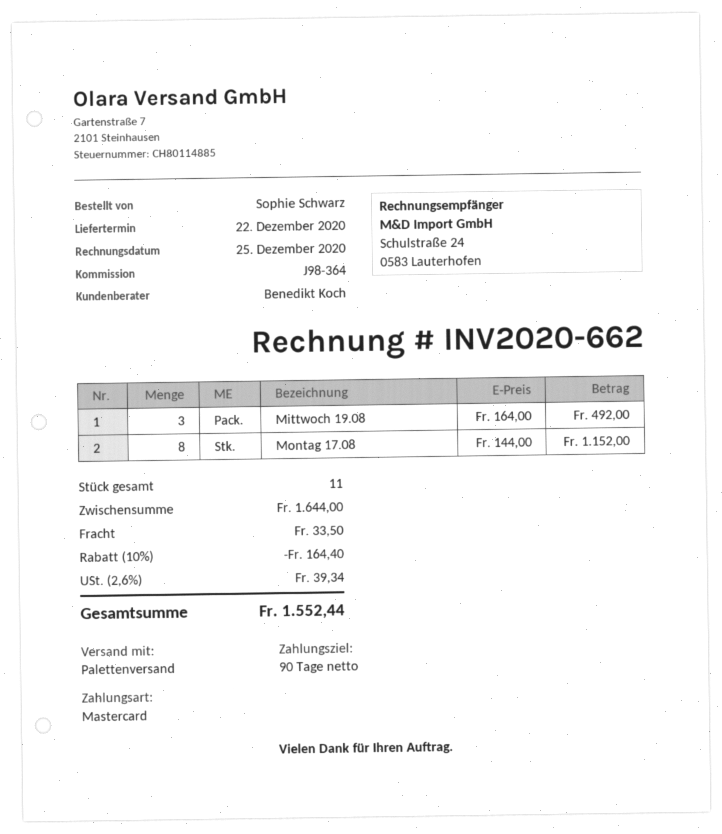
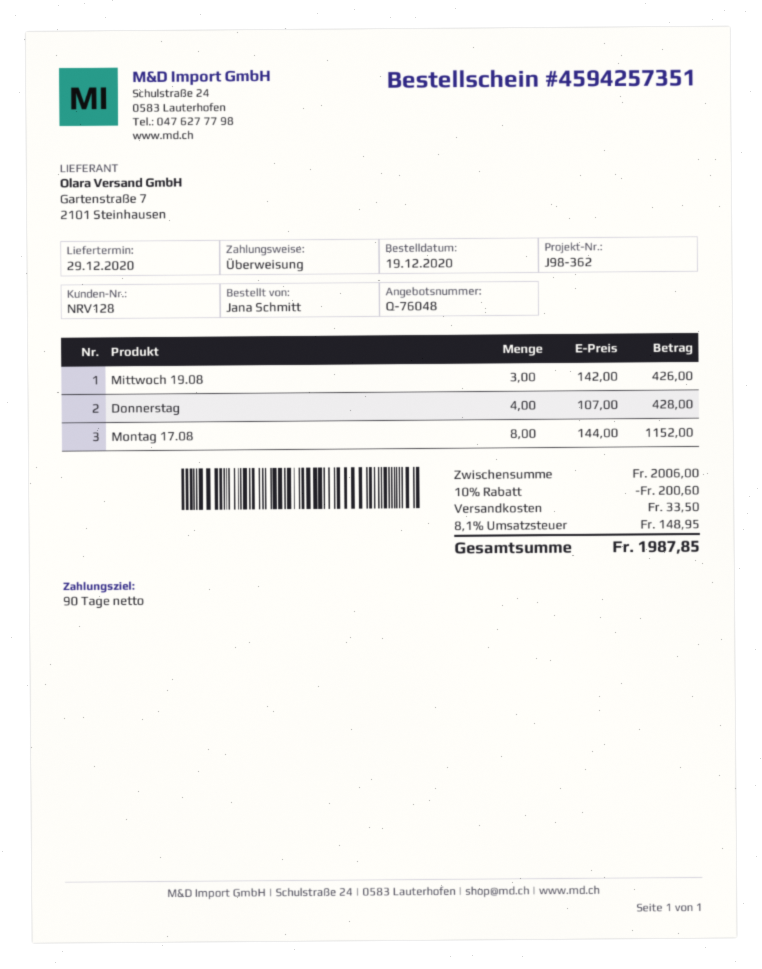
delivery date: 2020-12-22 -> 2020-12-29
reference: J98-364 -> J98-362
ordered by: Sophie Schwarz -> Jana Schmitt
payment method: Mastercard -> bank transfer
Mittwoch 19.08: 3 x 164.00 = 492.00 -> 3 x 142.00 = 426.00
Donnerstag: none -> 4 x 107.00 = 428.00
subtotal: 1644.00 -> 2006.00
discount: 10% = 164.40 -> 10% = 200.60
tax: 2.6% = 39.34 -> 8.1% = 148.95
total: 1552.44 -> 1987.85

